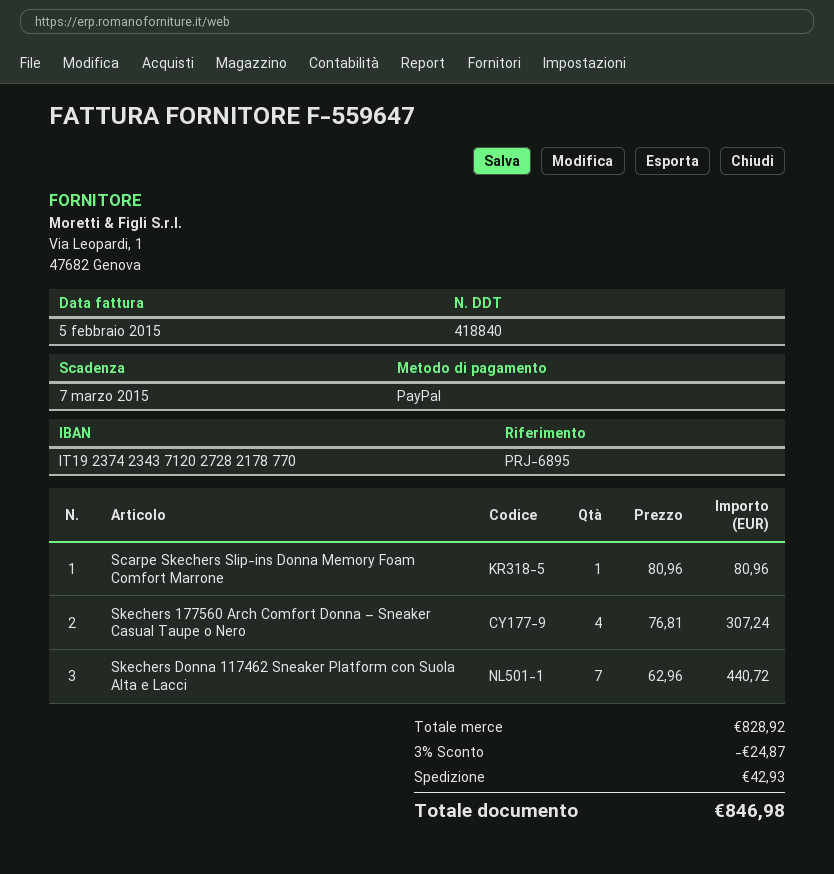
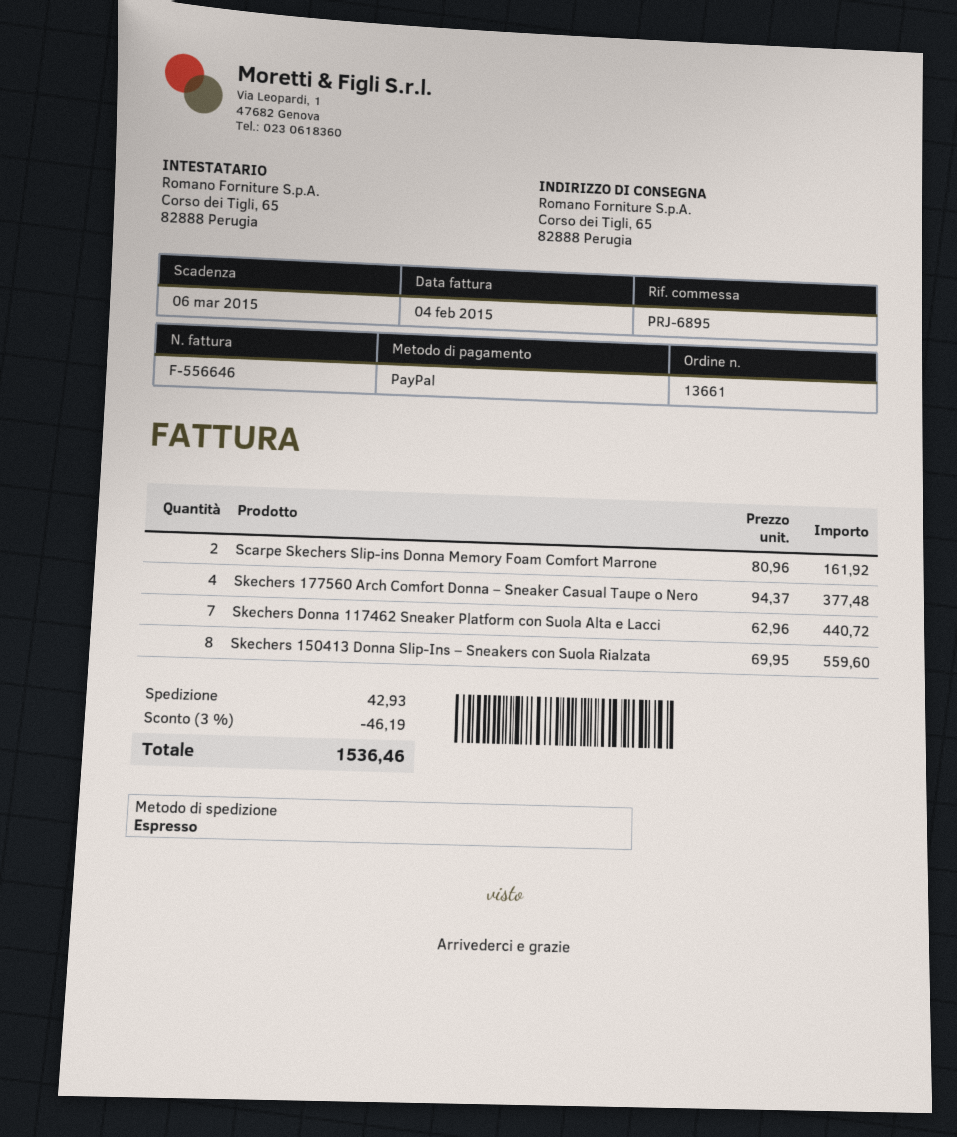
invoice number: F-559647 -> F-556646
invoice date: 2015-02-05 -> 2015-02-04
due date: 2015-03-07 -> 2015-03-06
Scarpe Skechers Slip-ins Donna Memory Foam Comfort Marrone: 1 x 80.96 = 80.96 -> 2 x 80.96 = 161.92
Skechers 177560 Arch Comfort Donna – Sneaker Casual Taupe o Nero: 4 x 76.81 = 307.24 -> 4 x 94.37 = 377.48
Skechers 150413 Donna Slip-Ins – Sneakers con Suola Rialzata: none -> 8 x 69.95 = 559.60
discount: 3% = 24.87 -> 3% = 46.19
total: 846.98 -> 1536.46

